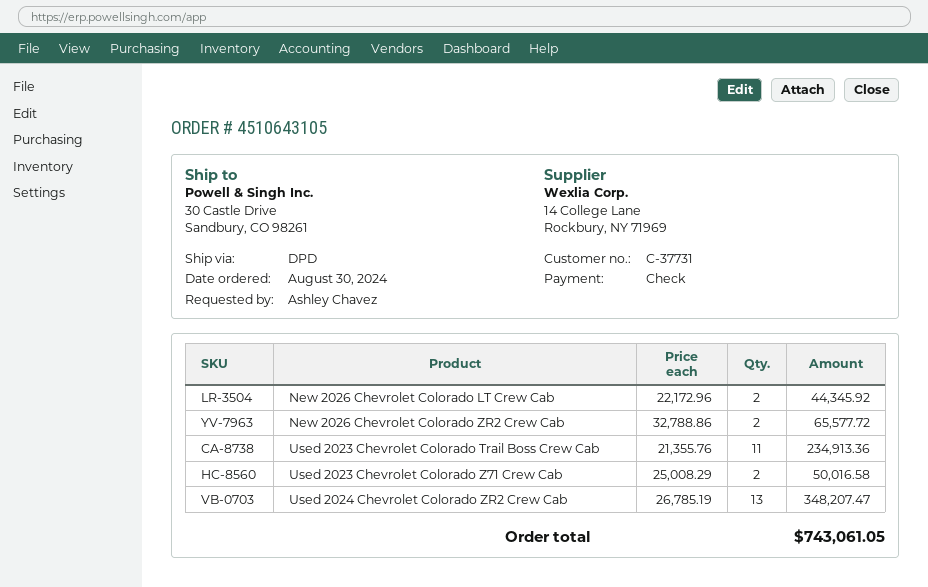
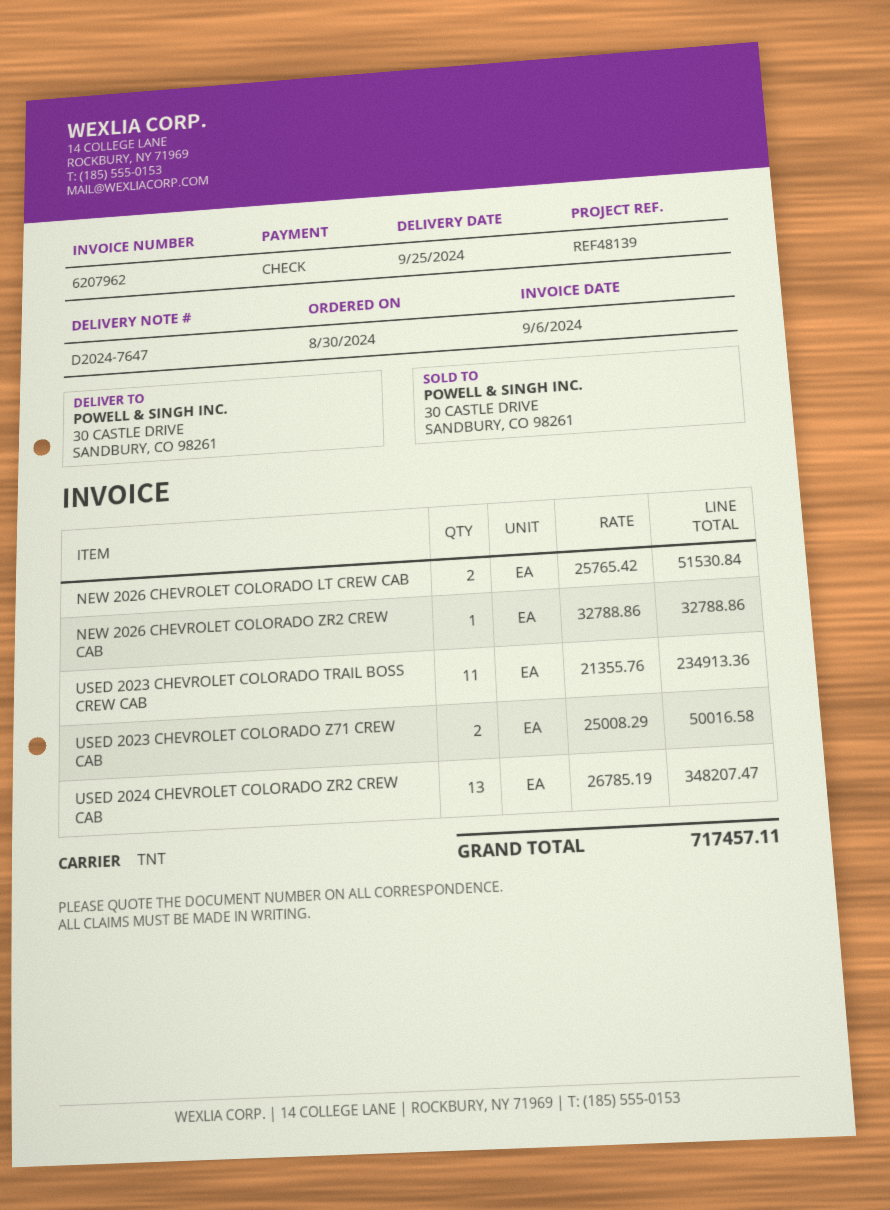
shipping method: DPD -> TNT
New 2026 Chevrolet Colorado LT Crew Cab: 2 x 22172.96 = 44345.92 -> 2 x 25765.42 = 51530.84
New 2026 Chevrolet Colorado ZR2 Crew Cab: 2 x 32788.86 = 65577.72 -> 1 x 32788.86 = 32788.86
total: 743061.05 -> 717457.11

